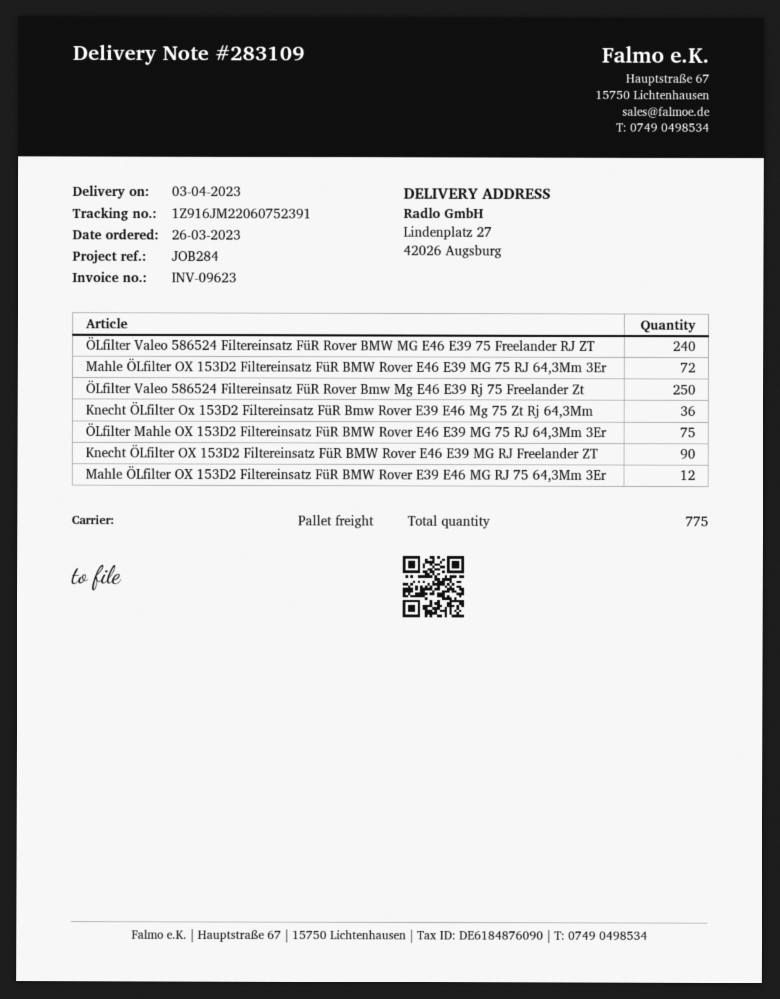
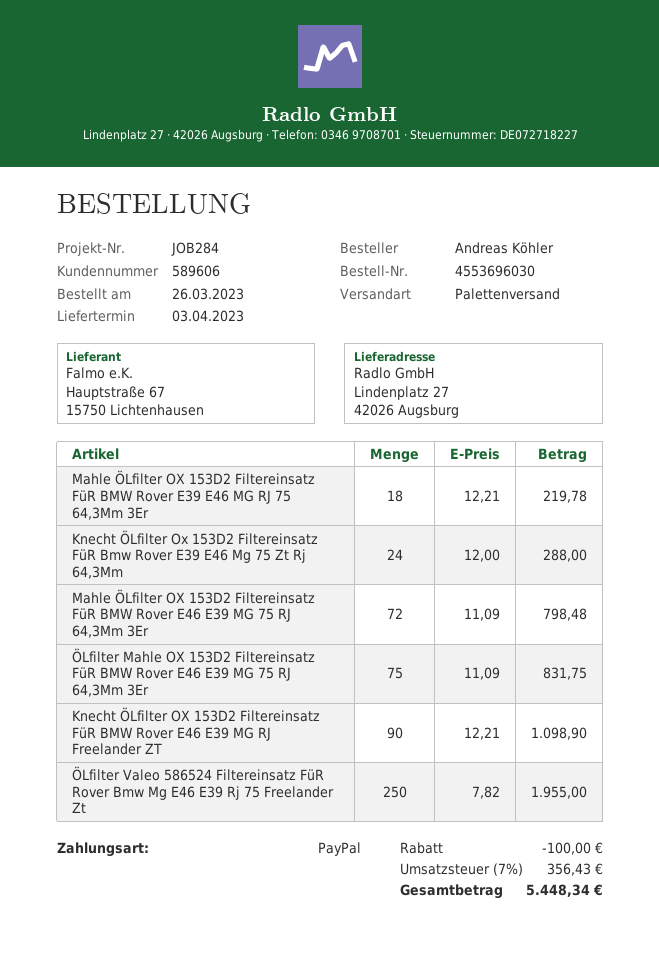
ÖLfilter Valeo 586524 Filtereinsatz FüR Rover BMW MG E46 E39 75 Freelander RJ ZT: 240 -> none
Knecht ÖLfilter Ox 153D2 Filtereinsatz FüR Bmw Rover E39 E46 Mg 75 Zt Rj 64,3Mm: 36 -> 24
Mahle ÖLfilter OX 153D2 Filtereinsatz FüR BMW Rover E39 E46 MG RJ 75 64,3Mm 3Er: 12 -> 18

